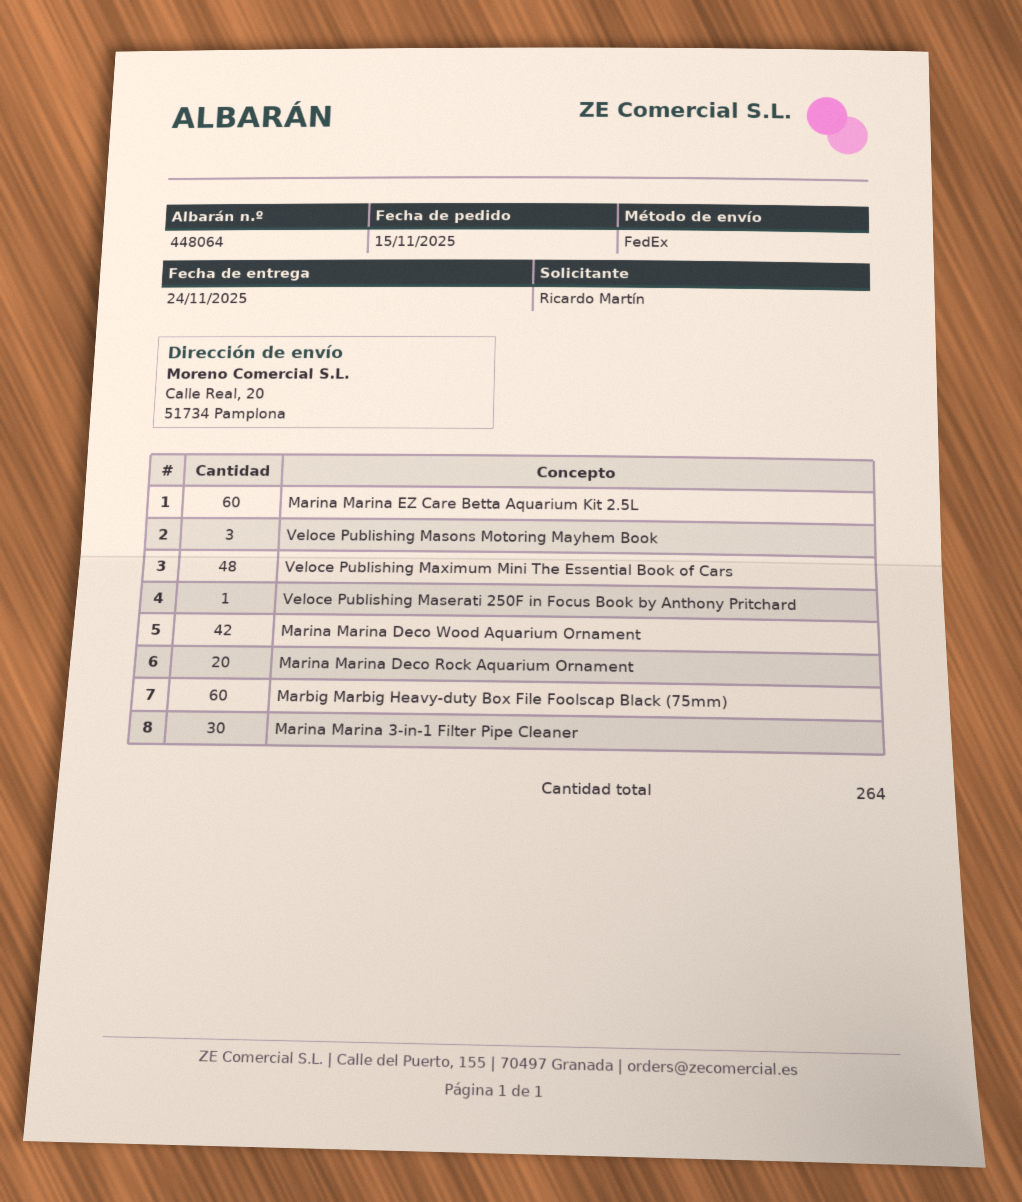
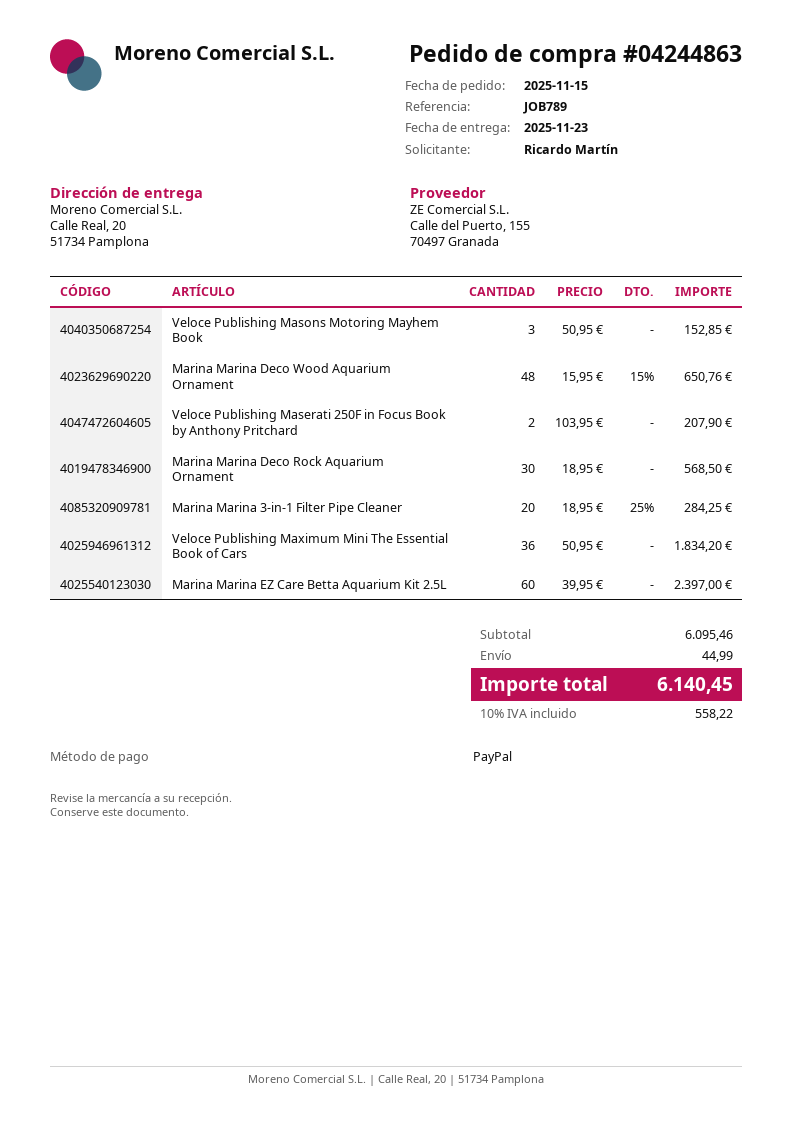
delivery date: 2025-11-24 -> 2025-11-23
Veloce Publishing Maximum Mini The Essential Book of Cars: 48 -> 36
Veloce Publishing Maserati 250F in Focus Book by Anthony Pritchard: 1 -> 2
Marina Marina Deco Wood Aquarium Ornament: 42 -> 48
Marina Marina Deco Rock Aquarium Ornament: 20 -> 30
Marbig Marbig Heavy-duty Box File Foolscap Black (75mm): 60 -> none
Marina Marina 3-in-1 Filter Pipe Cleaner: 30 -> 20

